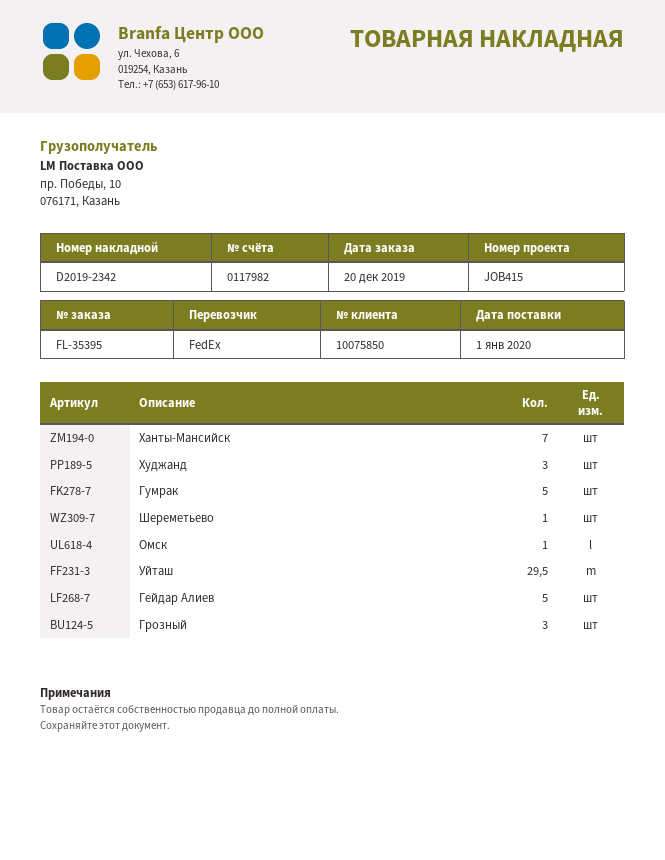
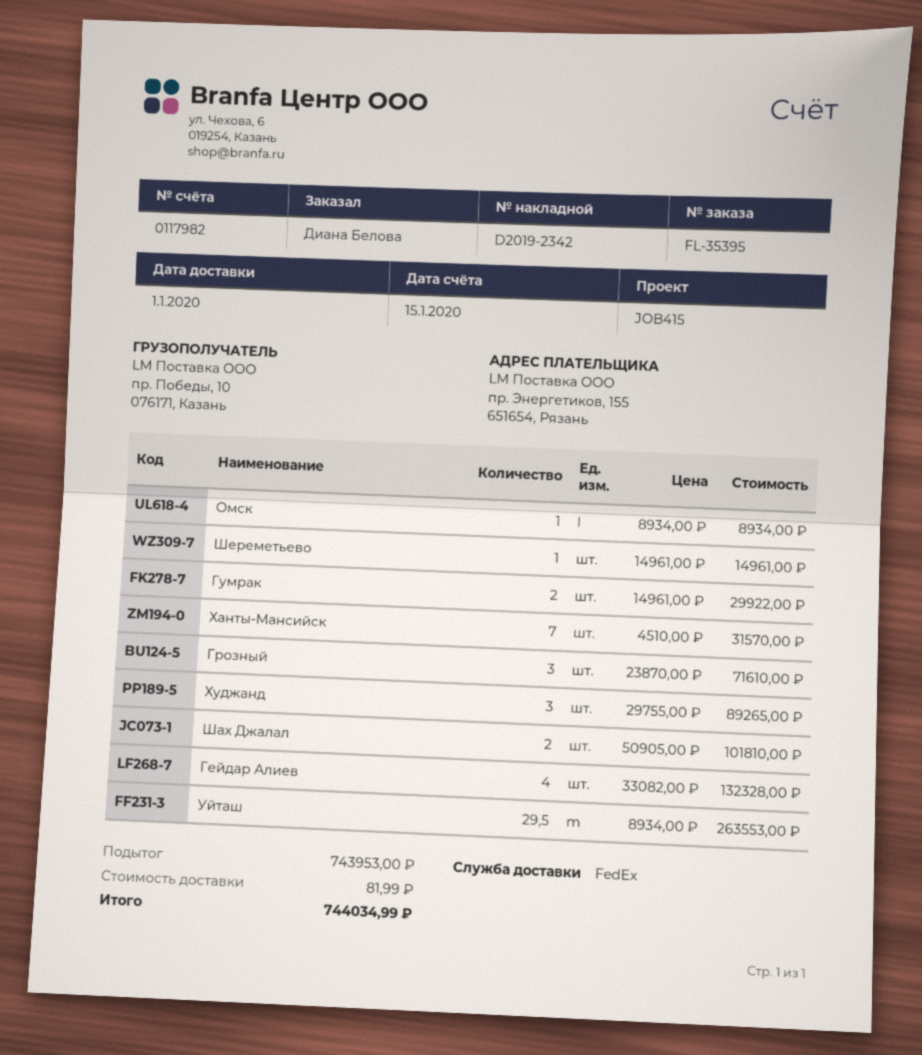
Гумрак: 5 -> 2
Гейдар Алиев: 5 -> 4
Шах Джалал: none -> 2

